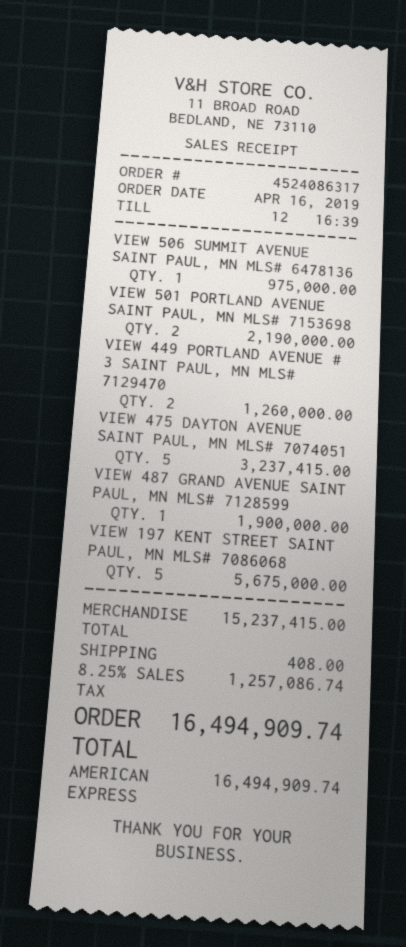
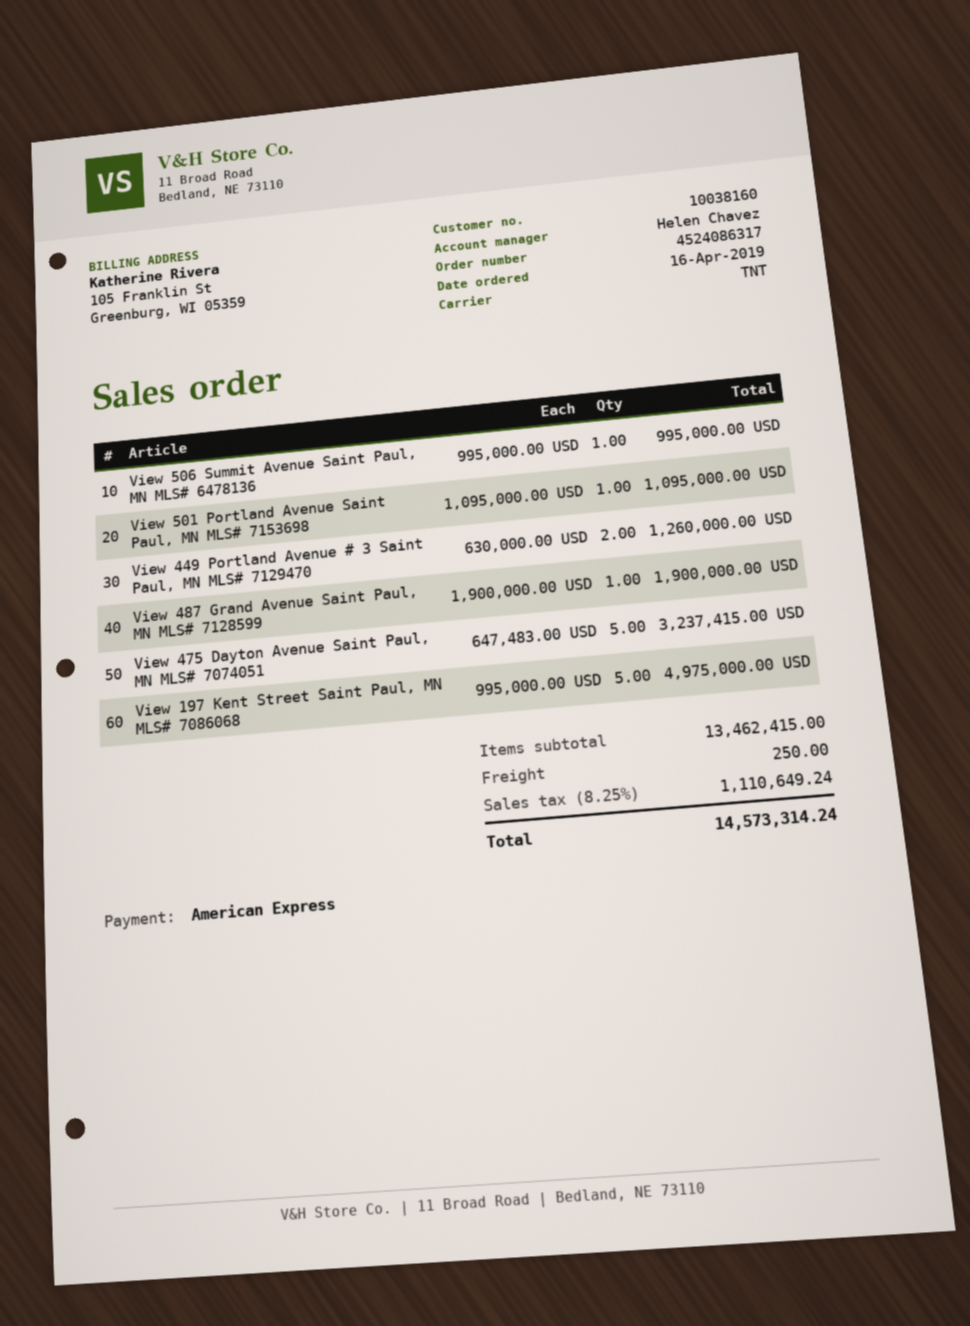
VIEW 506 SUMMIT AVENUE SAINT PAUL, MN MLS# 6478136: 1 for 975000.00 -> 1 for 995000.00
VIEW 501 PORTLAND AVENUE SAINT PAUL, MN MLS# 7153698: 2 for 2190000.00 -> 1 for 1095000.00
VIEW 197 KENT STREET SAINT PAUL, MN MLS# 7086068: 5 for 5675000.00 -> 5 for 4975000.00
subtotal: 15237415.00 -> 13462415.00
shipping: 408.00 -> 250.00
tax: 8.25% = 1257086.74 -> 8.25% = 1110649.24
total: 16494909.74 -> 14573314.24

